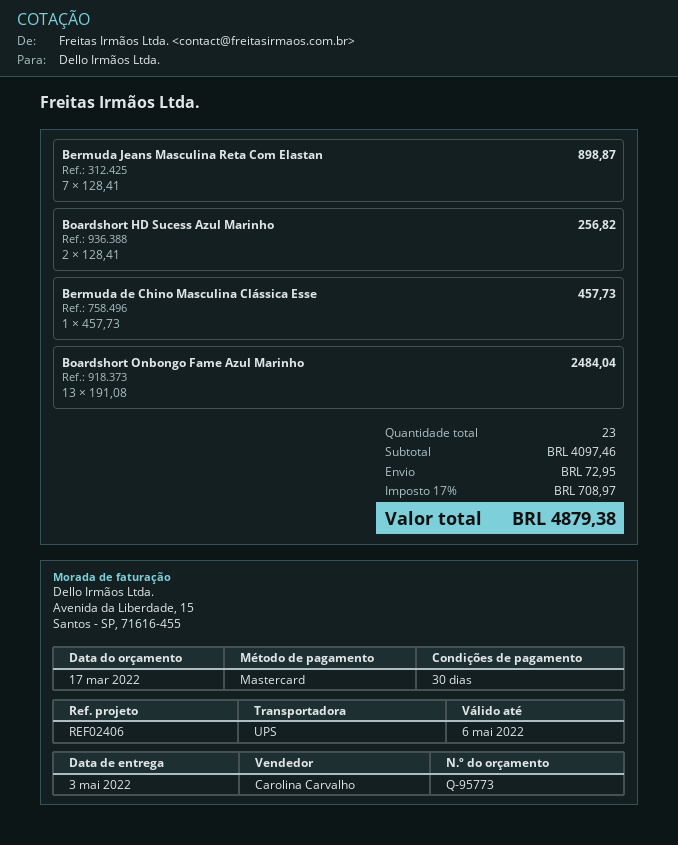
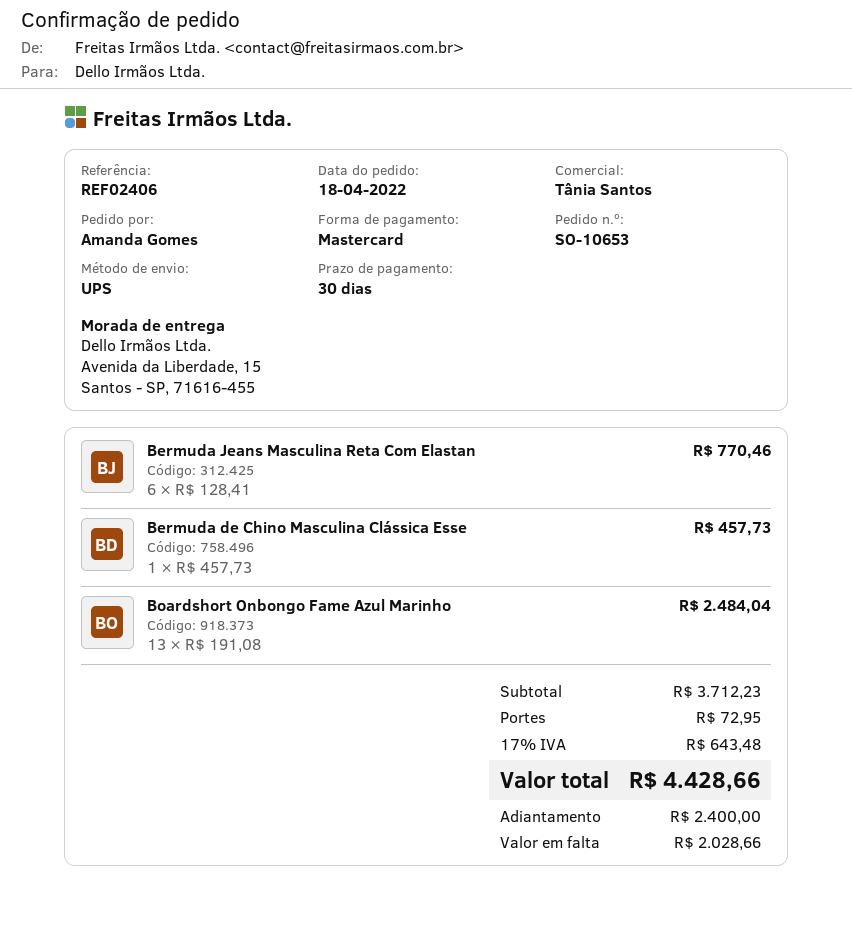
sales rep: Carolina Carvalho -> Tânia Santos
Bermuda Jeans Masculina Reta Com Elastan: 7 x 128.41 = 898.87 -> 6 x 128.41 = 770.46
Boardshort HD Sucess Azul Marinho: 2 x 128.41 = 256.82 -> none
subtotal: 4097.46 -> 3712.23
tax: 17% = 708.97 -> 17% = 643.48
total: 4879.38 -> 4428.66

